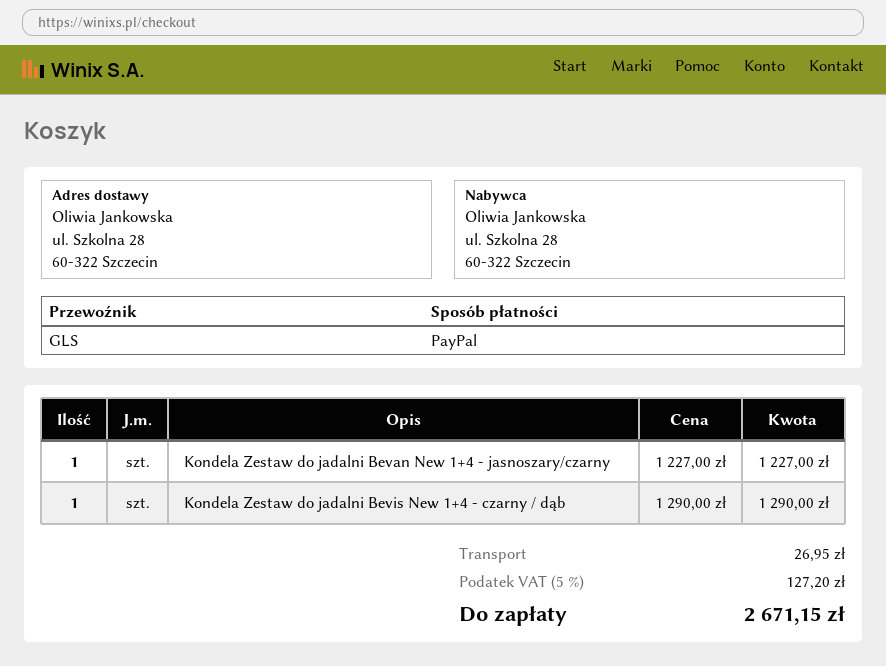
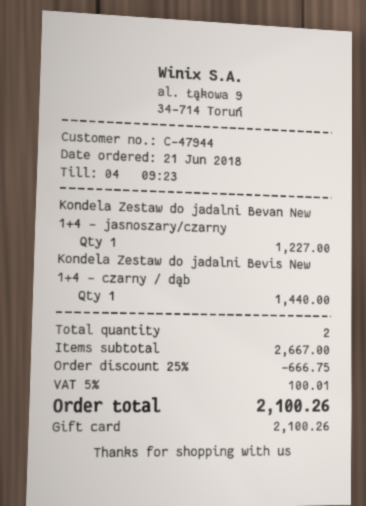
payment method: PayPal -> gift card
Kondela Zestaw do jadalni Bevis New 1+4 - czarny / dąb: 1 for 1290.00 -> 1 for 1440.00
discount: none -> 25% = 666.75
shipping: 26.95 -> none
tax: 5% = 127.20 -> 5% = 100.01
total: 2671.15 -> 2100.26

